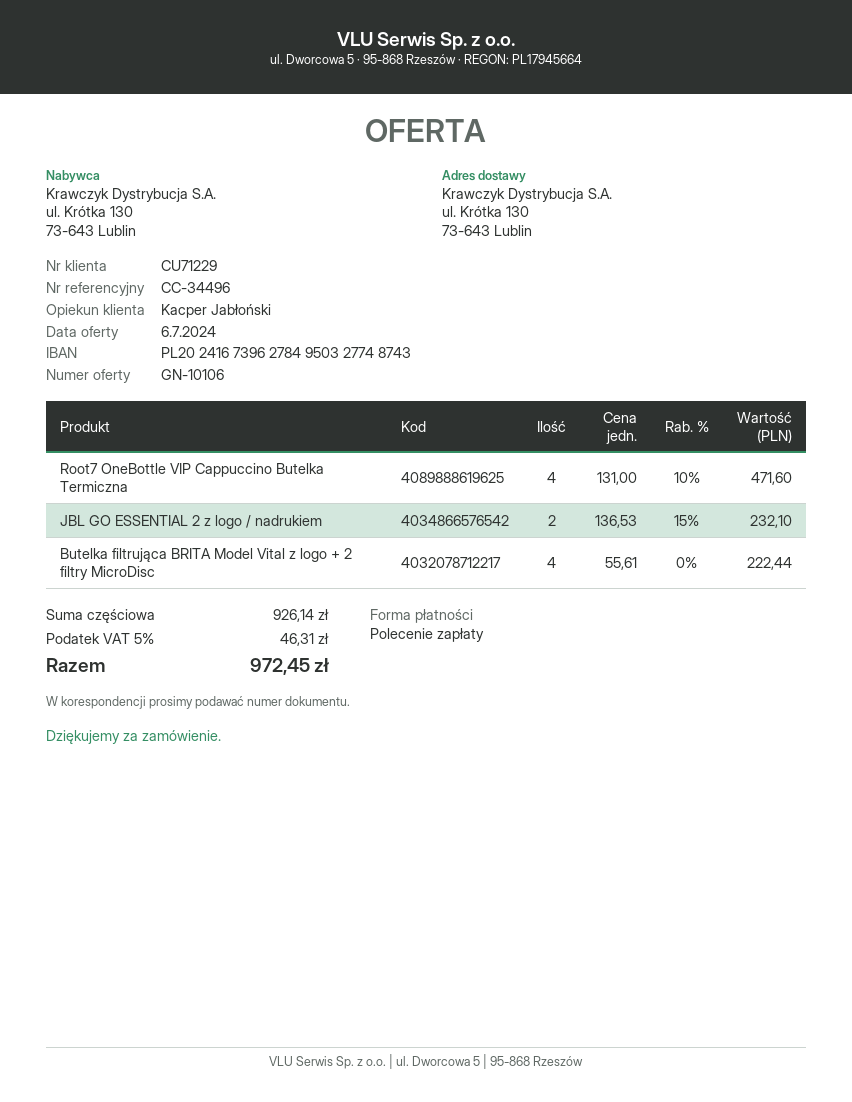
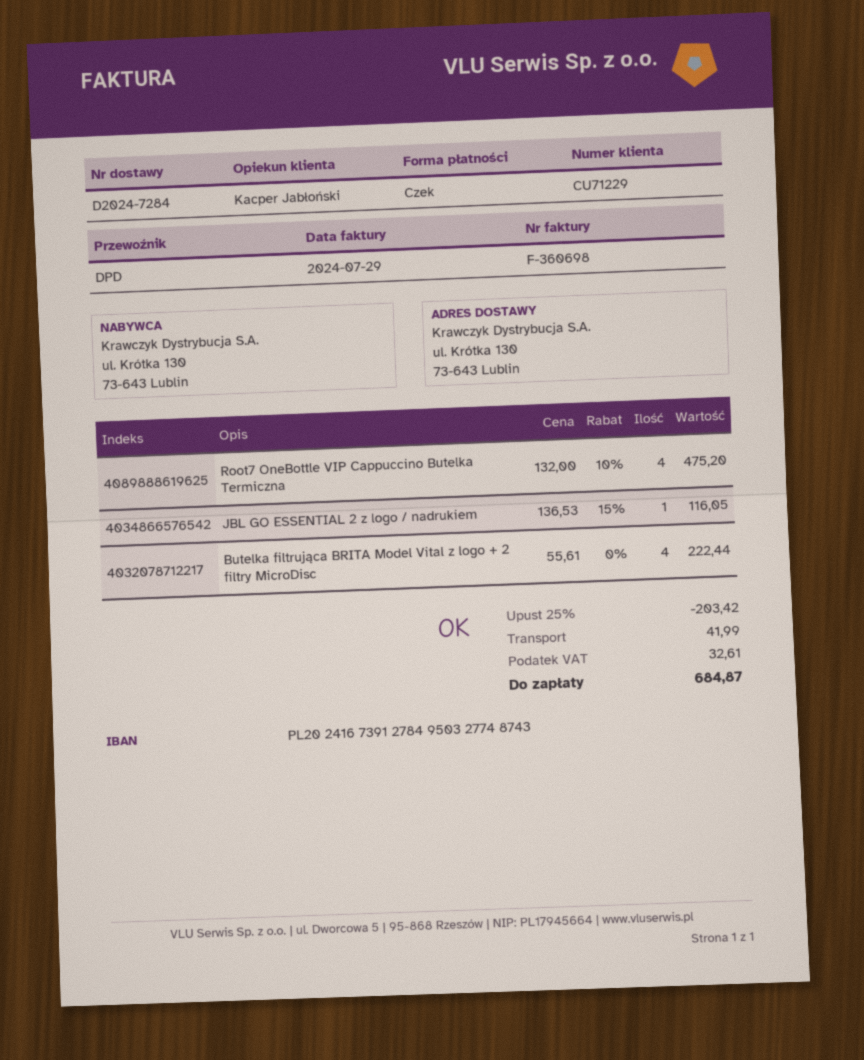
payment method: direct debit -> cheque
bank account: PL20241673962784950327748743 -> PL20241673912784950327748743
Root7 OneBottle VIP Cappuccino Butelka Termiczna: 4 x 131.00 - 10% = 471.60 -> 4 x 132.00 - 10% = 475.20
JBL GO ESSENTIAL 2 z logo / nadrukiem: 2 x 136.53 - 15% = 232.10 -> 1 x 136.53 - 15% = 116.05
discount: none -> 25% = 203.42
shipping: none -> 41.99
tax: 46.31 -> 32.61
total: 972.45 -> 684.87

